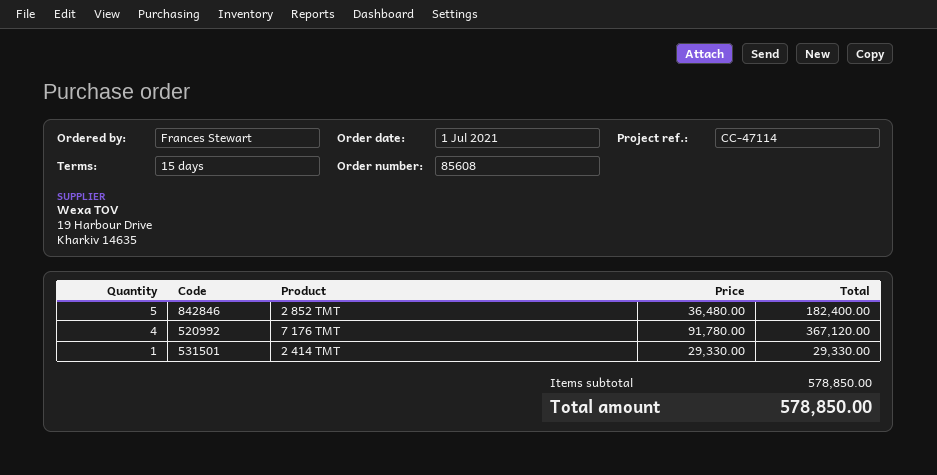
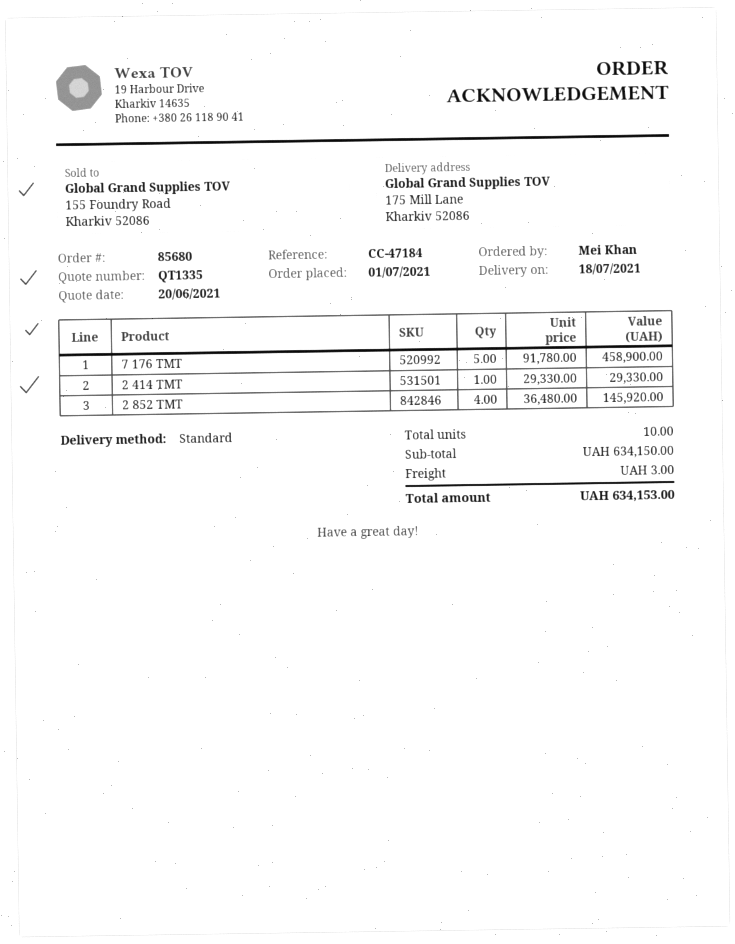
order number: 85608 -> 85680
reference: CC-47114 -> CC-47184
ordered by: Frances Stewart -> Mei Khan
2 852 ТМТ: 5 x 36480.00 = 182400.00 -> 4 x 36480.00 = 145920.00
7 176 ТМТ: 4 x 91780.00 = 367120.00 -> 5 x 91780.00 = 458900.00
subtotal: 578850.00 -> 634150.00
shipping: none -> 3.00
total: 578850.00 -> 634153.00

